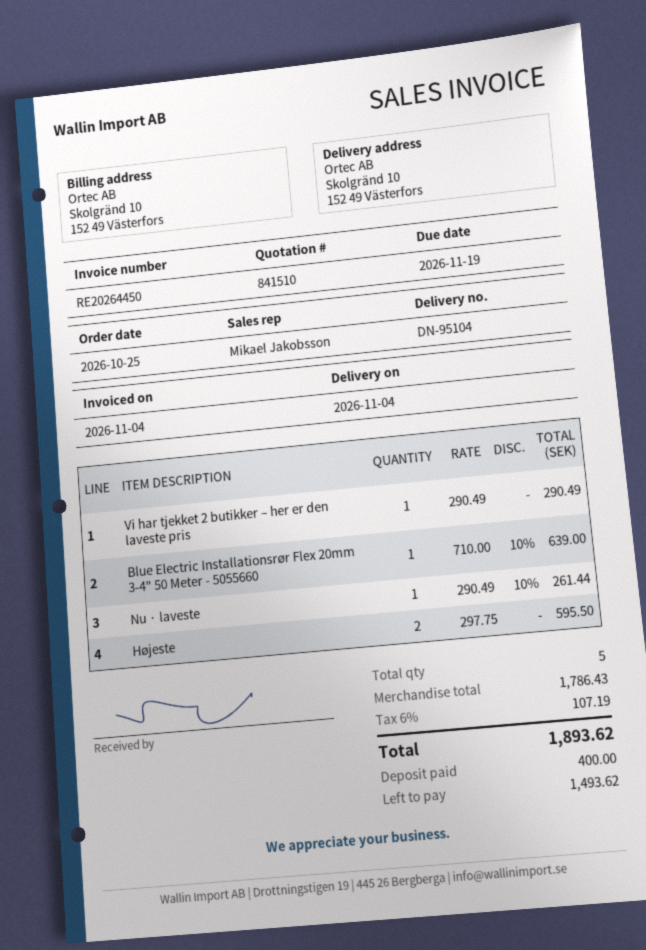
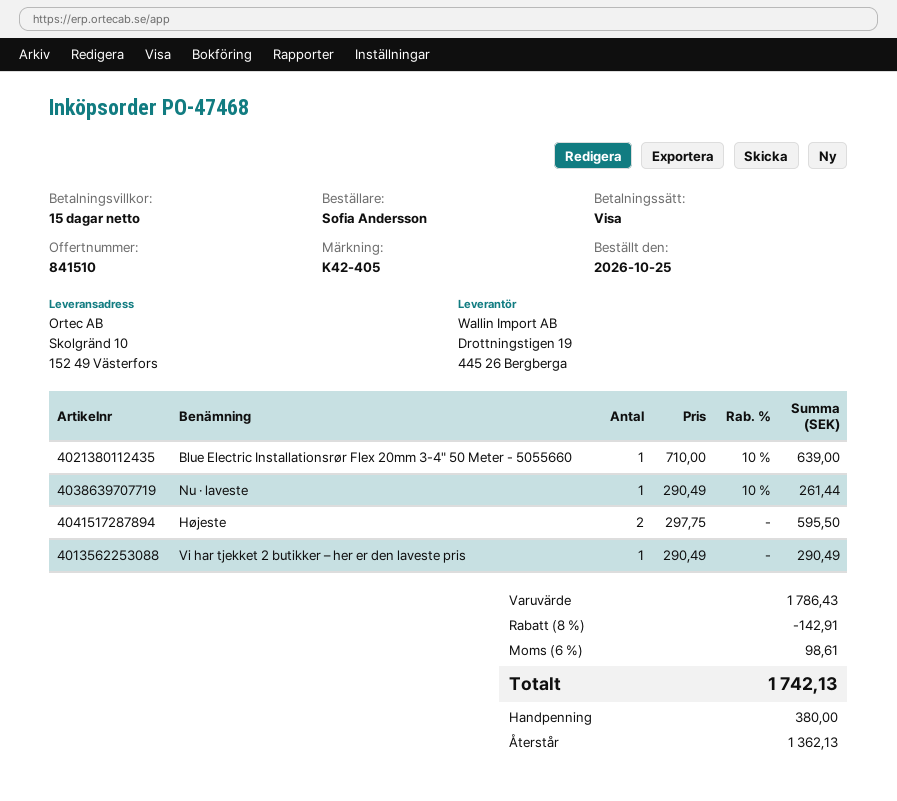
discount: none -> 8% = 142.91
tax: 6% = 107.19 -> 6% = 98.61
total: 1893.62 -> 1742.13
deposit: 400.00 -> 380.00
balance: 1493.62 -> 1362.13

